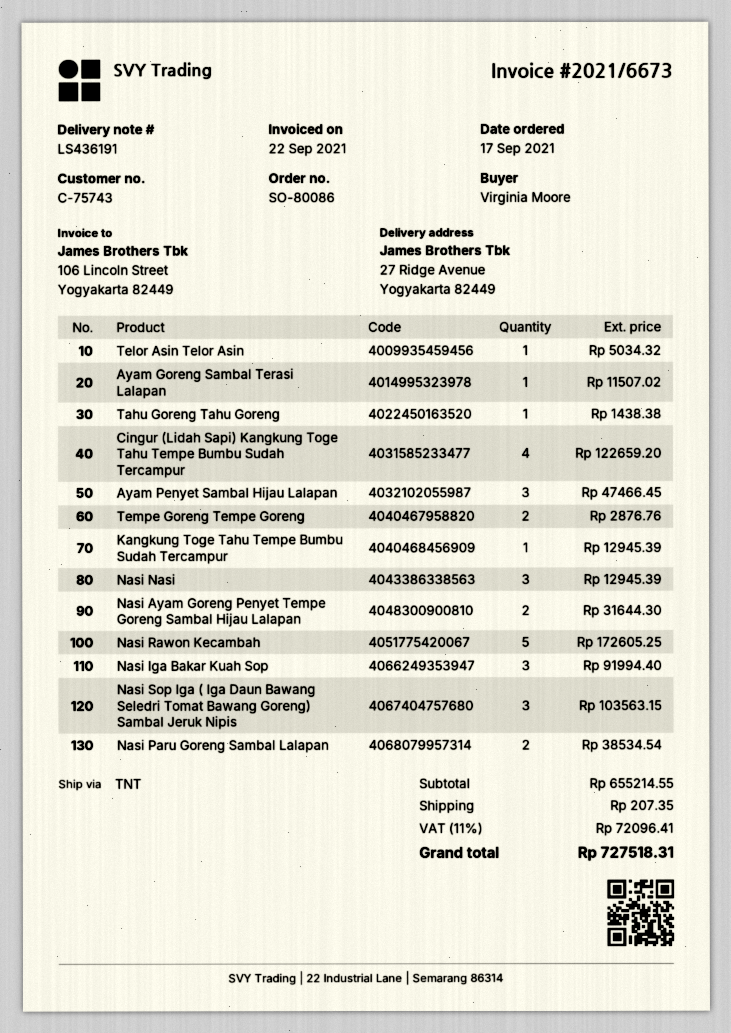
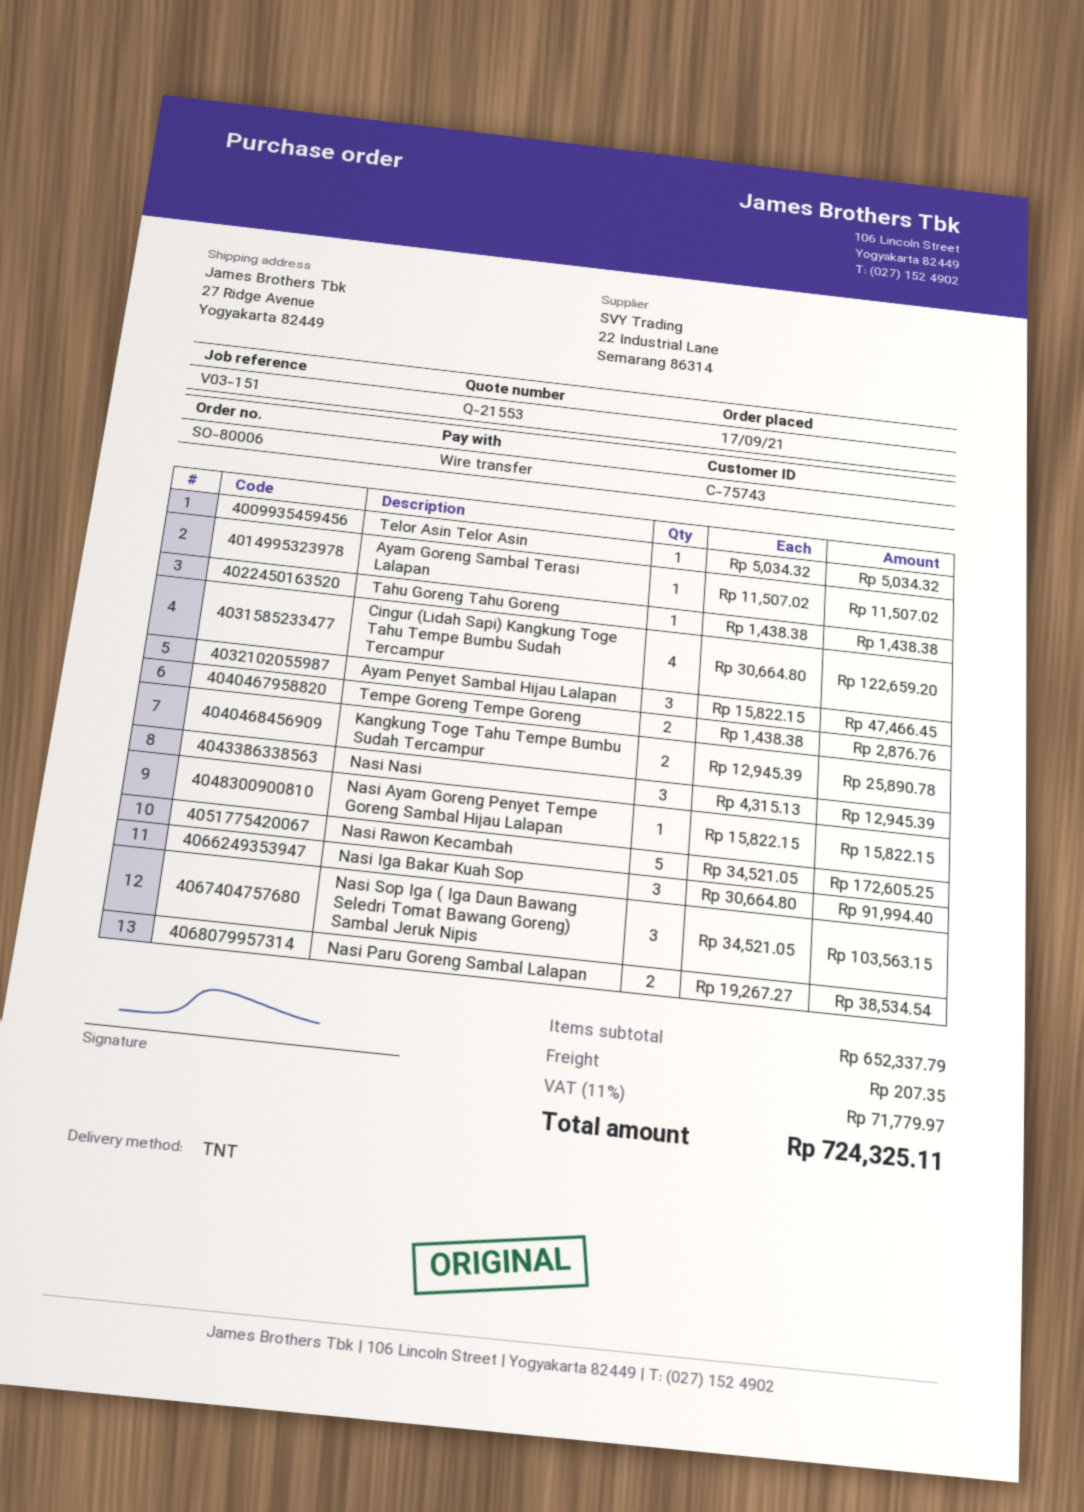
order number: SO-80086 -> SO-80006
Kangkung Toge Tahu Tempe Bumbu Sudah Tercampur: 1 for 12945.39 -> 2 for 25890.78
Nasi Ayam Goreng Penyet Tempe Goreng Sambal Hijau Lalapan: 2 for 31644.30 -> 1 for 15822.15
subtotal: 655214.55 -> 652337.79
tax: 11% = 72096.41 -> 11% = 71779.97
total: 727518.31 -> 724325.11

